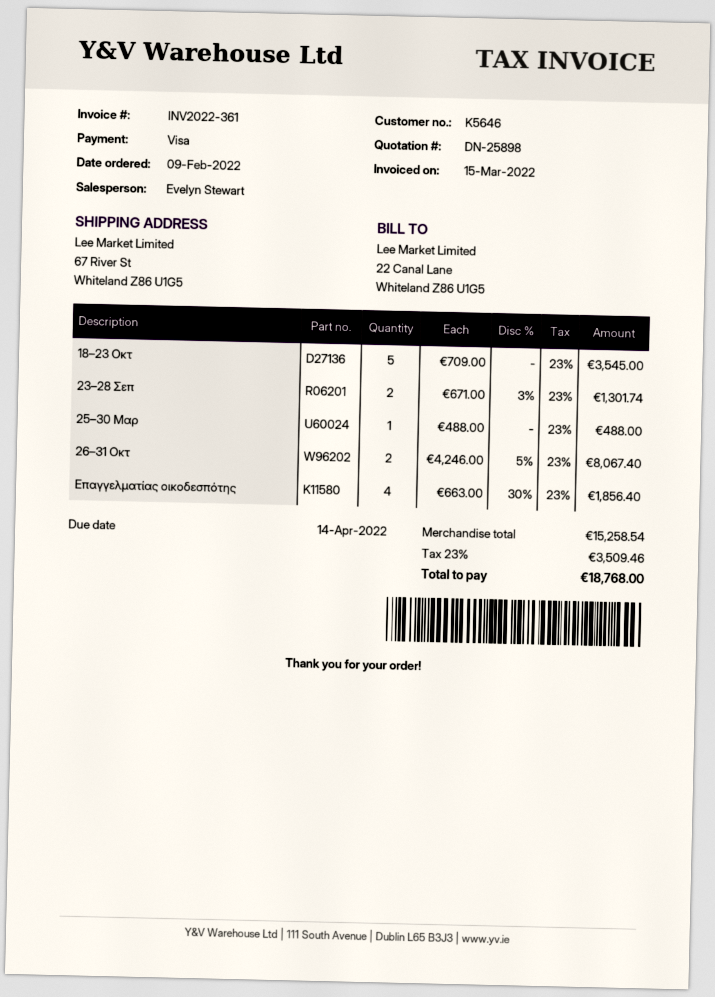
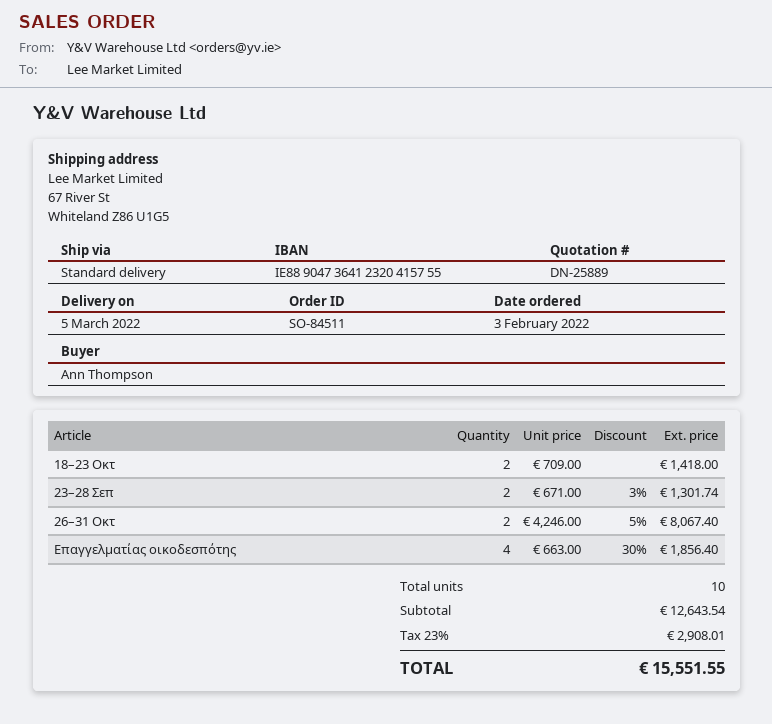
quote number: DN-25898 -> DN-25889
order date: 2022-02-09 -> 2022-02-03
18–23 Οκτ: 5 x 709.00 = 3545.00 -> 2 x 709.00 = 1418.00
25–30 Μαρ: 1 x 488.00 = 488.00 -> none
subtotal: 15258.54 -> 12643.54
tax: 23% = 3509.46 -> 23% = 2908.01
total: 18768.00 -> 15551.55

